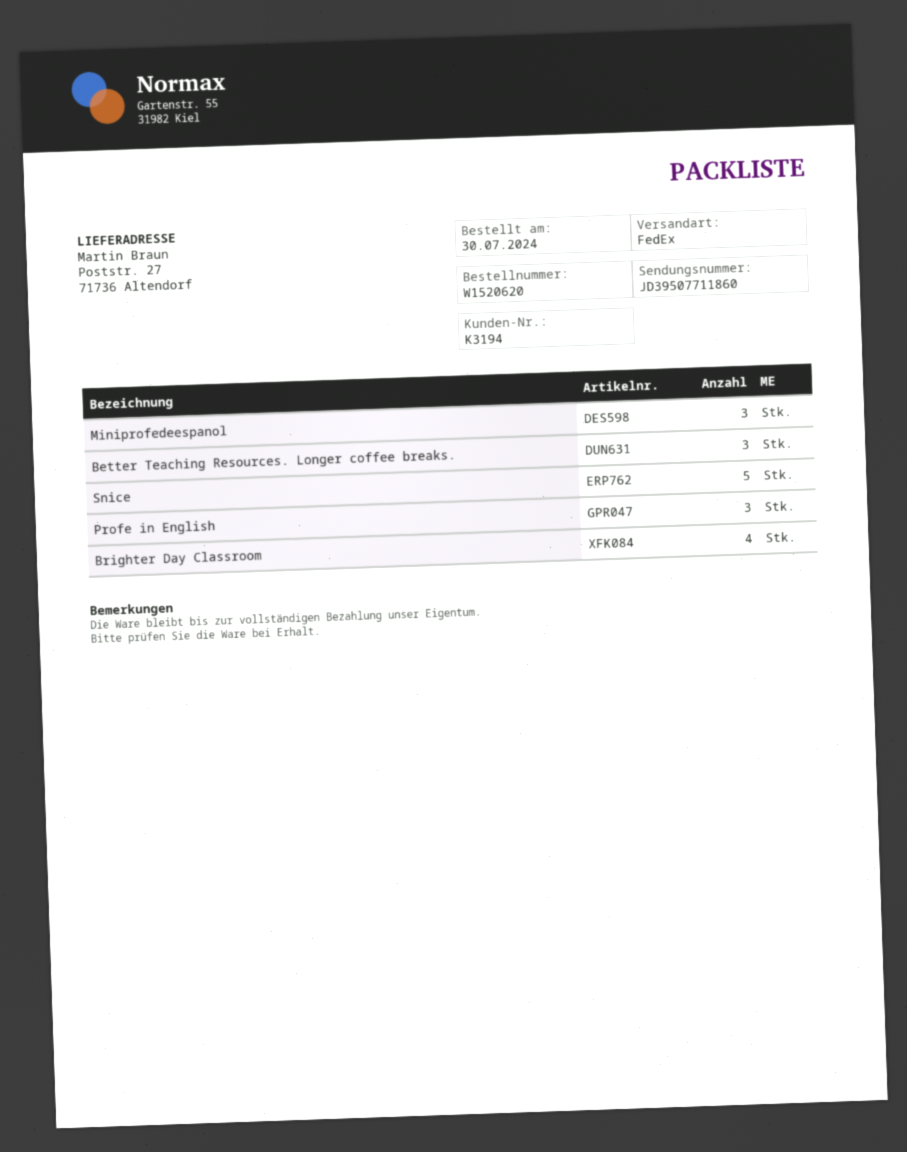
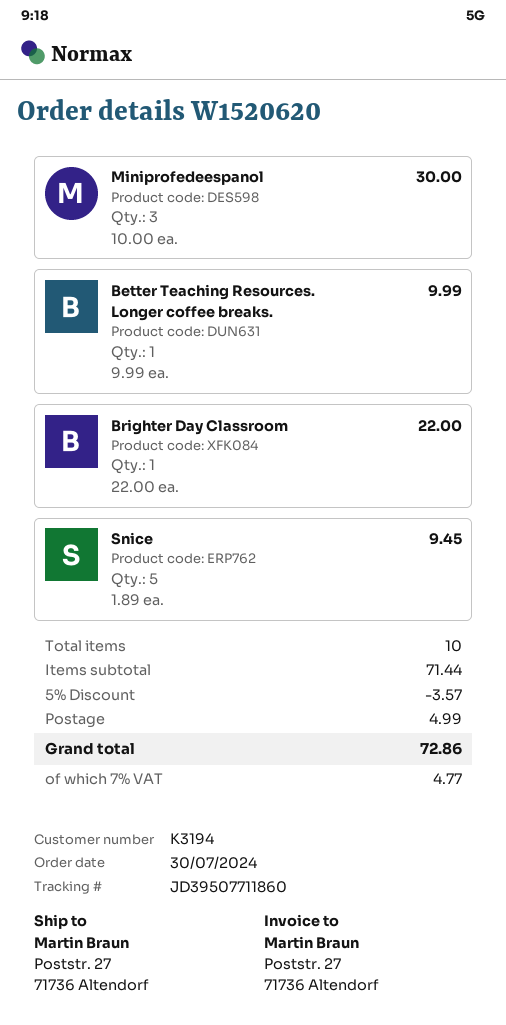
Better Teaching Resources. Longer coffee breaks.: 3 -> 1
Profe in English: 3 -> none
Brighter Day Classroom: 4 -> 1

